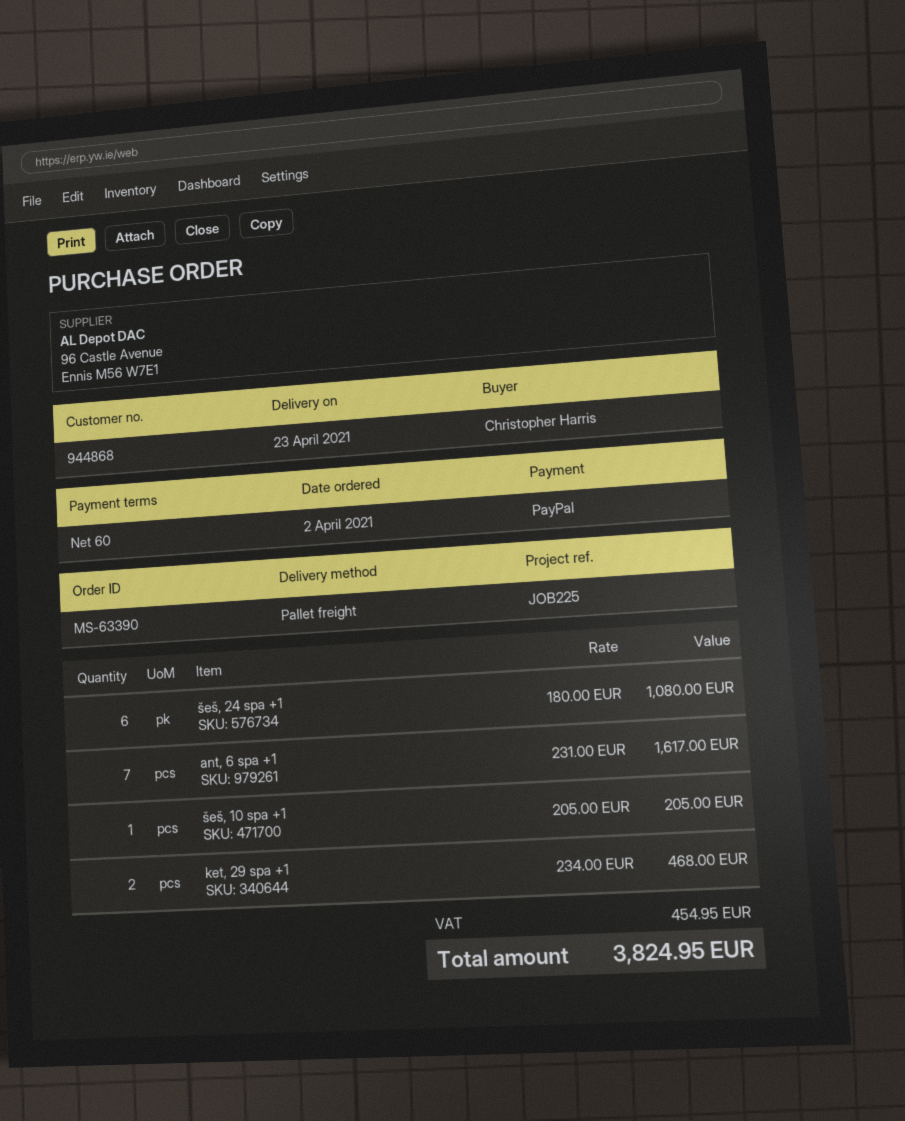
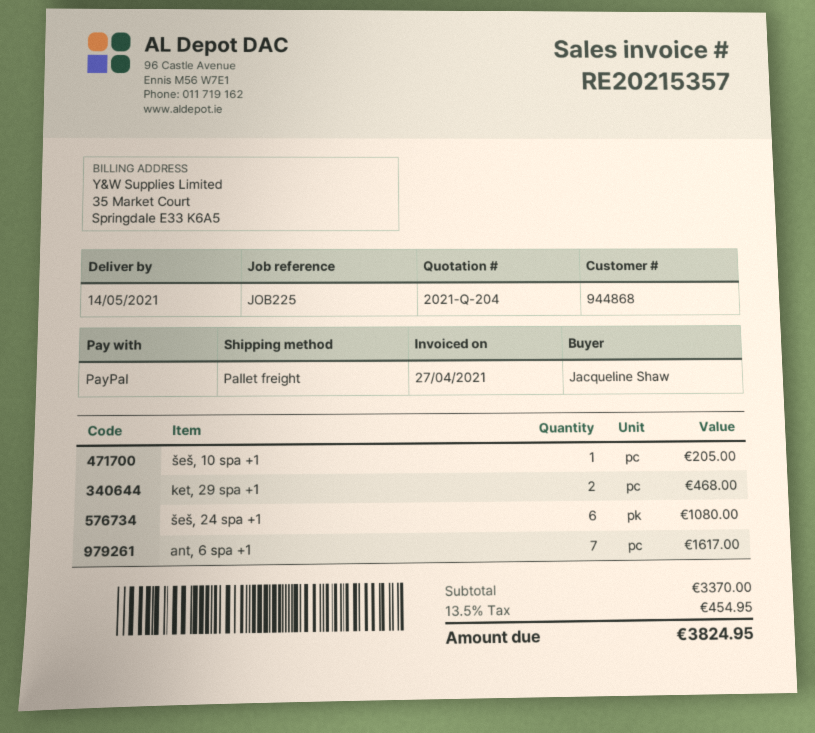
delivery date: 2021-04-23 -> 2021-05-14
ordered by: Christopher Harris -> Jacqueline Shaw

